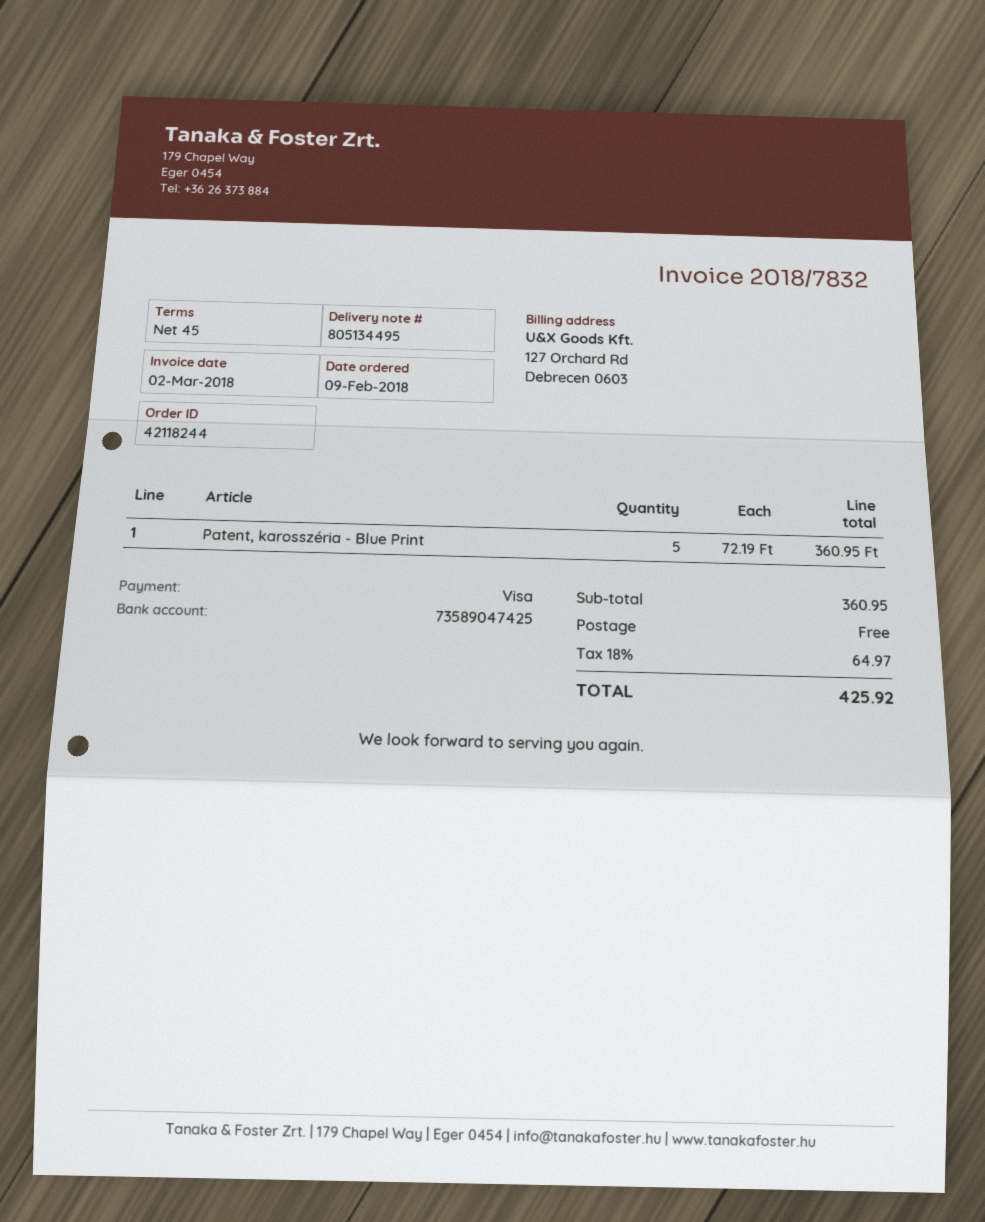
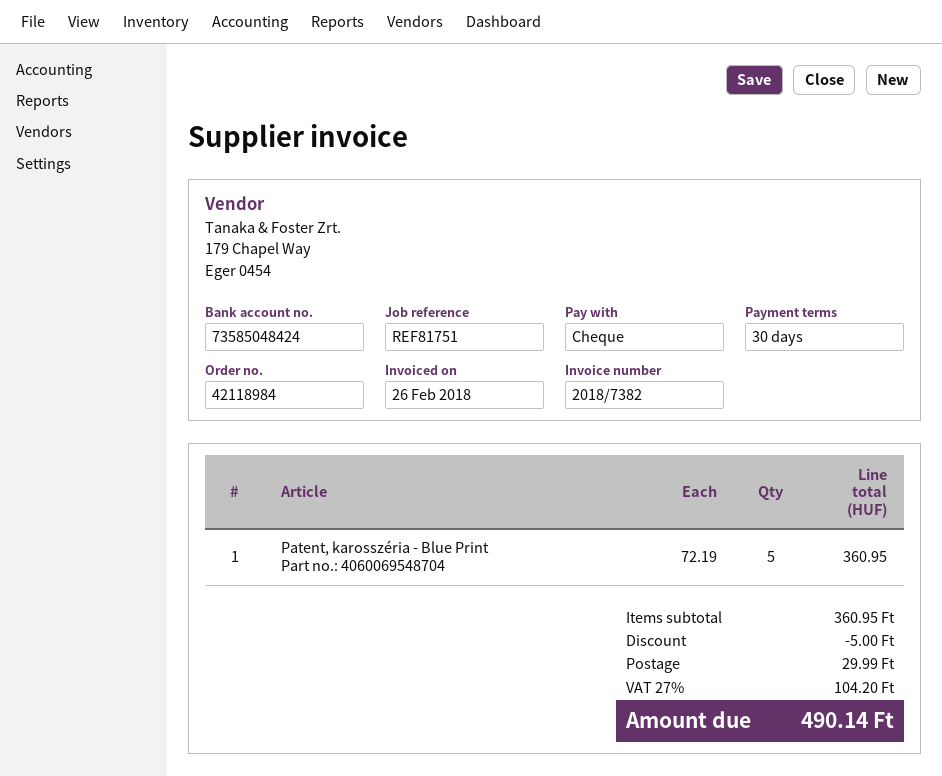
order number: 42118244 -> 42118984
invoice number: 2018/7832 -> 2018/7382
invoice date: 2018-03-02 -> 2018-02-26
payment terms: 45 days -> 30 days
payment method: Visa -> cheque
bank account: 73589047425 -> 73585048424
discount: none -> 5.00
shipping: 0.00 -> 29.99
tax: 18% = 64.97 -> 27% = 104.20
total: 425.92 -> 490.14

